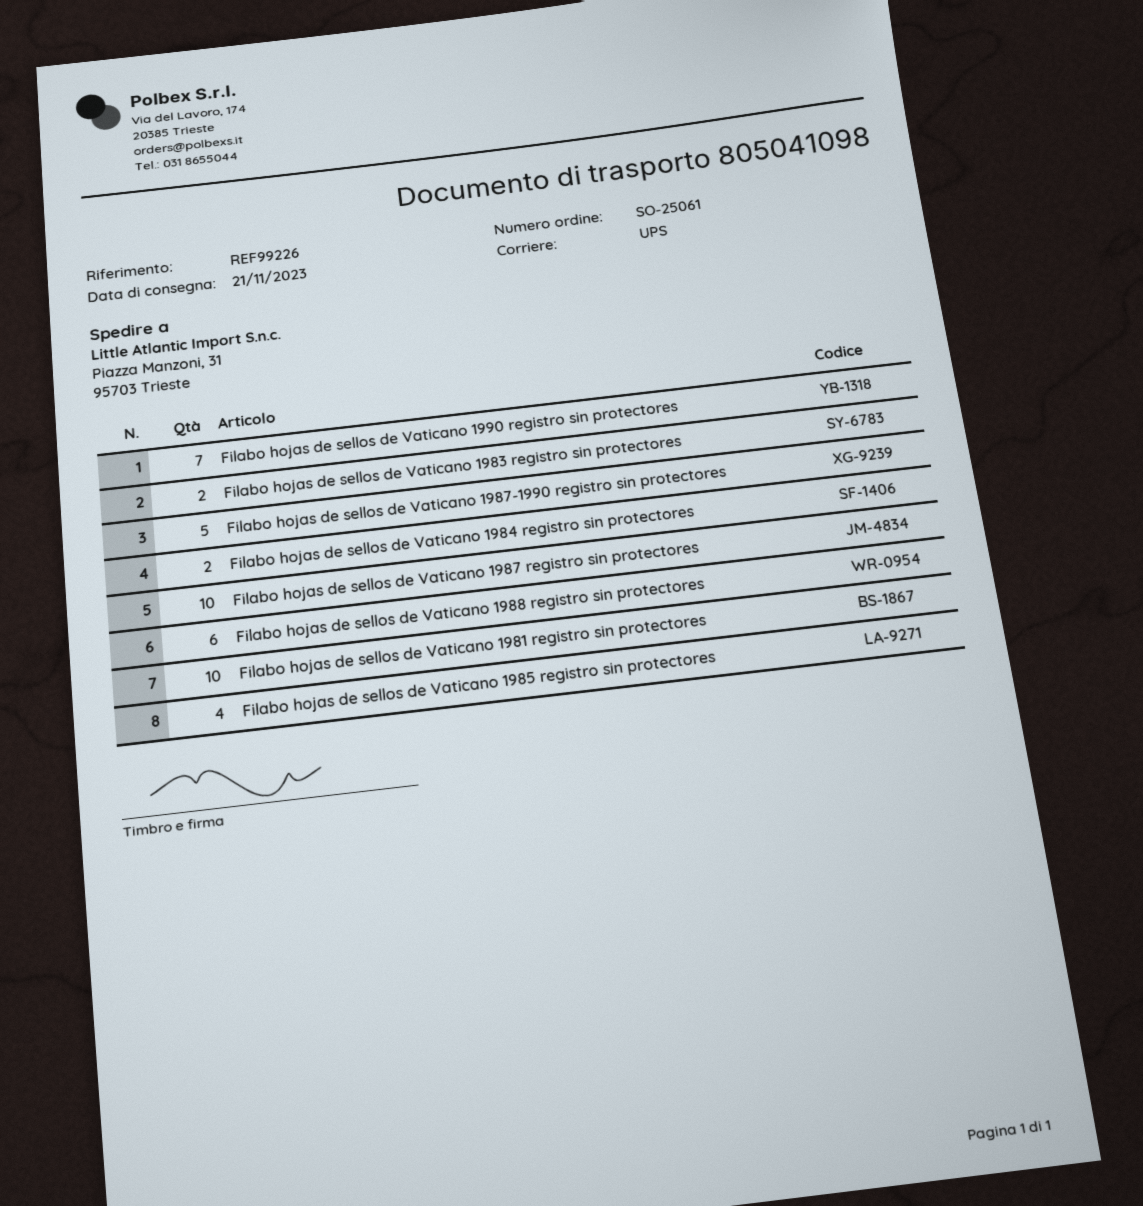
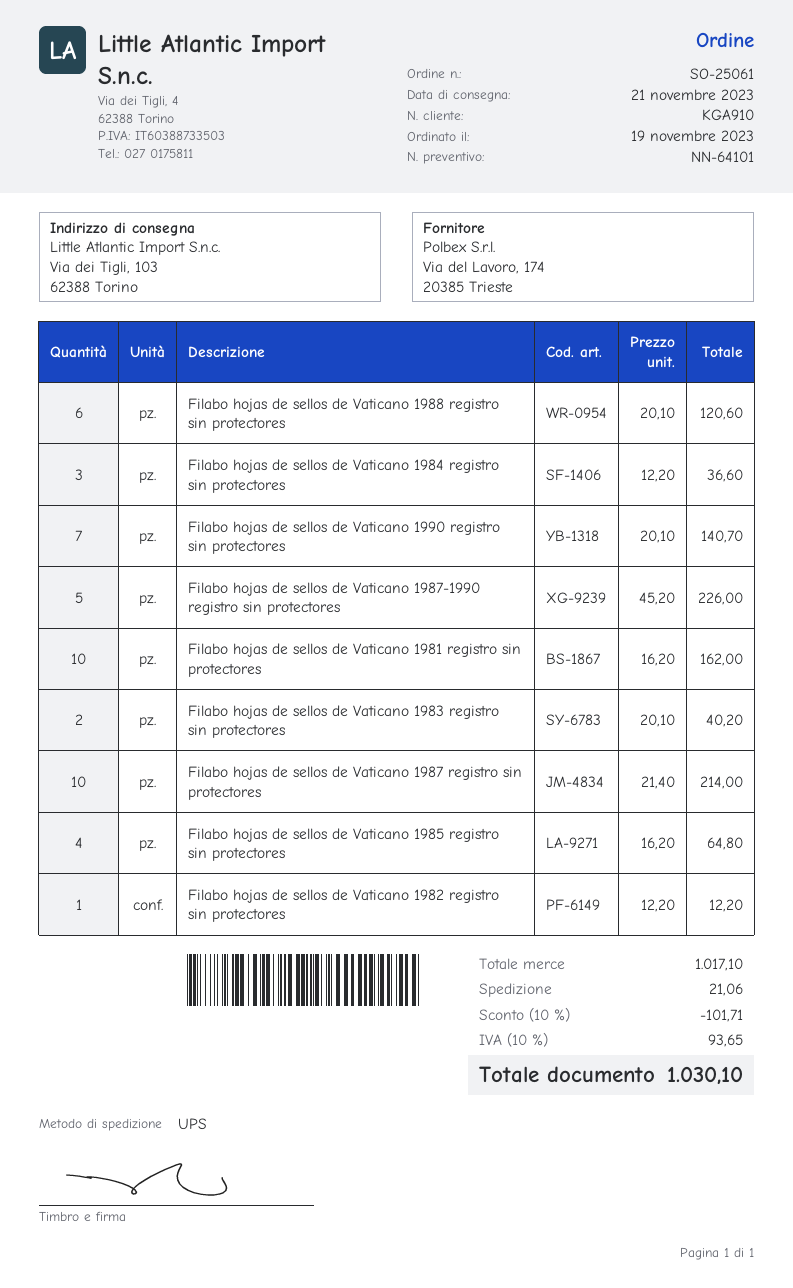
ship to: Piazza Manzoni, 31, 95703 Trieste -> Via dei Tigli, 103, 62388 Torino
Filabo hojas de sellos de Vaticano 1984 registro sin protectores: 2 -> 3
Filabo hojas de sellos de Vaticano 1982 registro sin protectores: none -> 1

